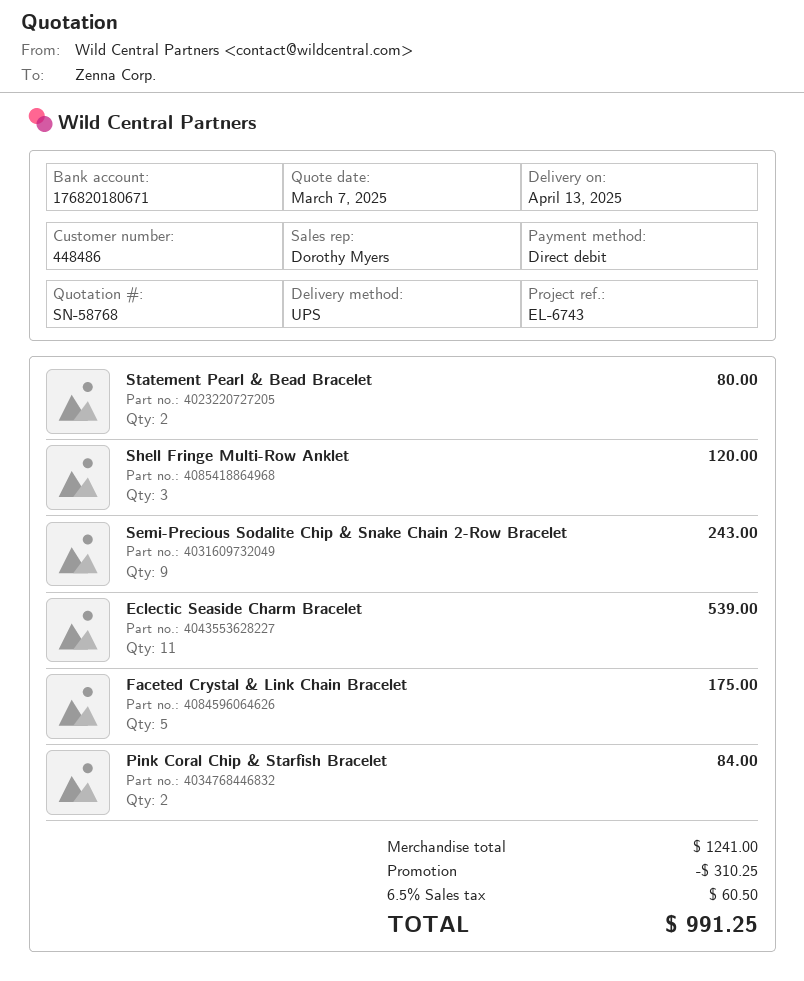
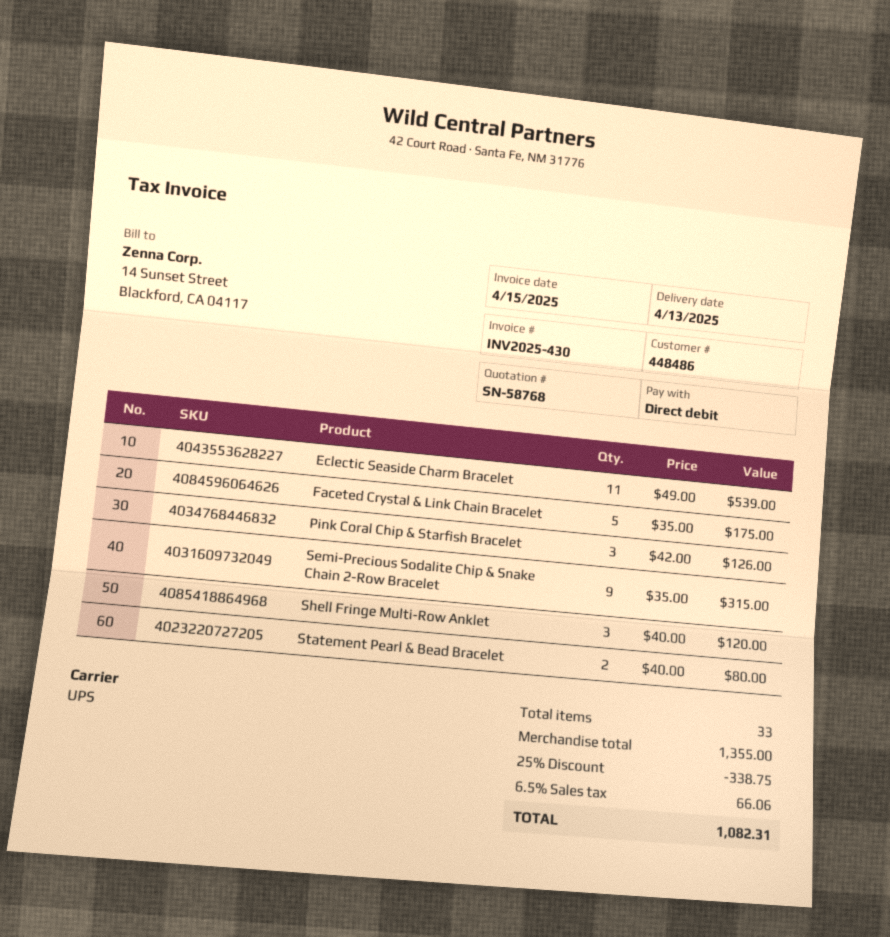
Semi-Precious Sodalite Chip & Snake Chain 2-Row Bracelet: 9 for 243.00 -> 9 for 315.00
Pink Coral Chip & Starfish Bracelet: 2 for 84.00 -> 3 for 126.00
subtotal: 1241.00 -> 1355.00
discount: 310.25 -> 338.75
tax: 6.5% = 60.50 -> 6.5% = 66.06
total: 991.25 -> 1082.31

